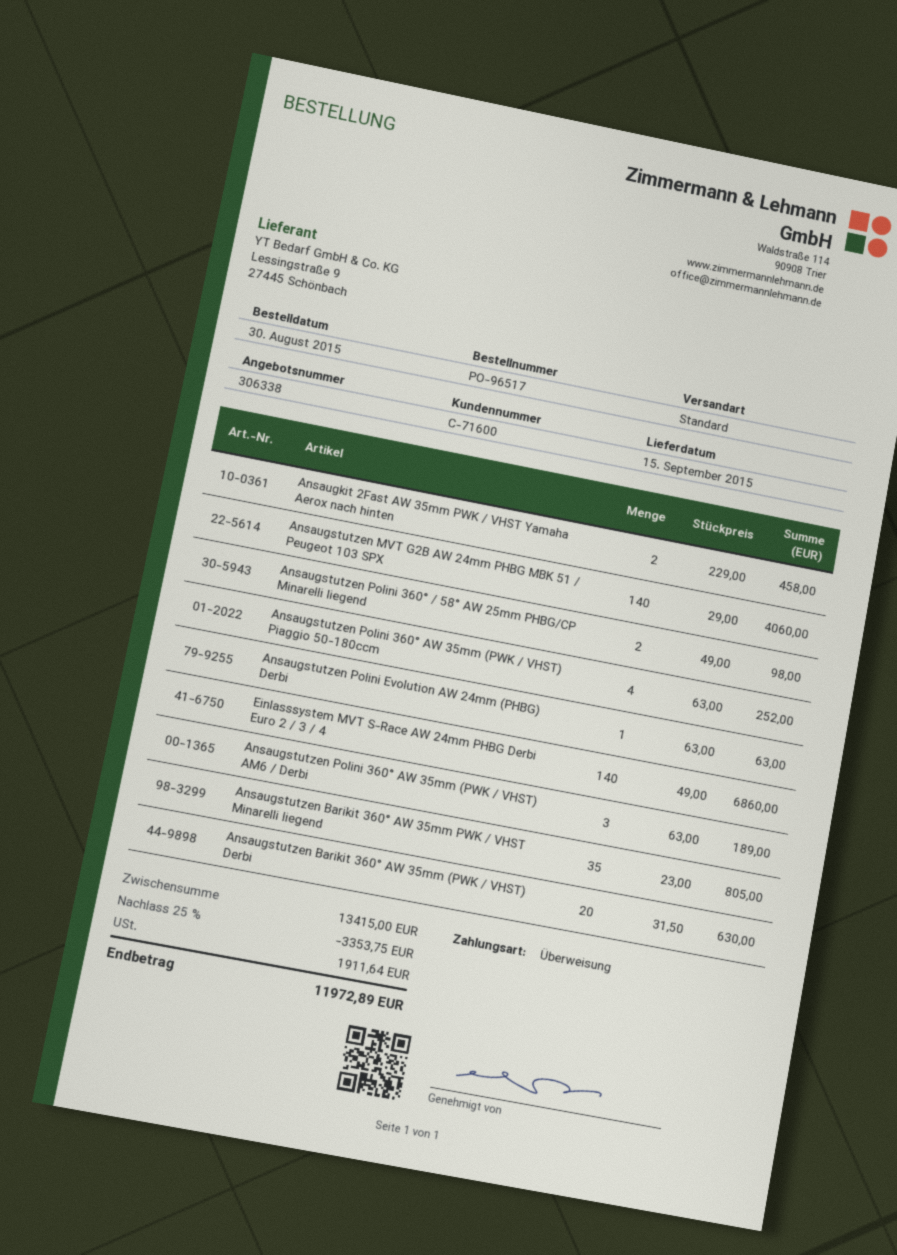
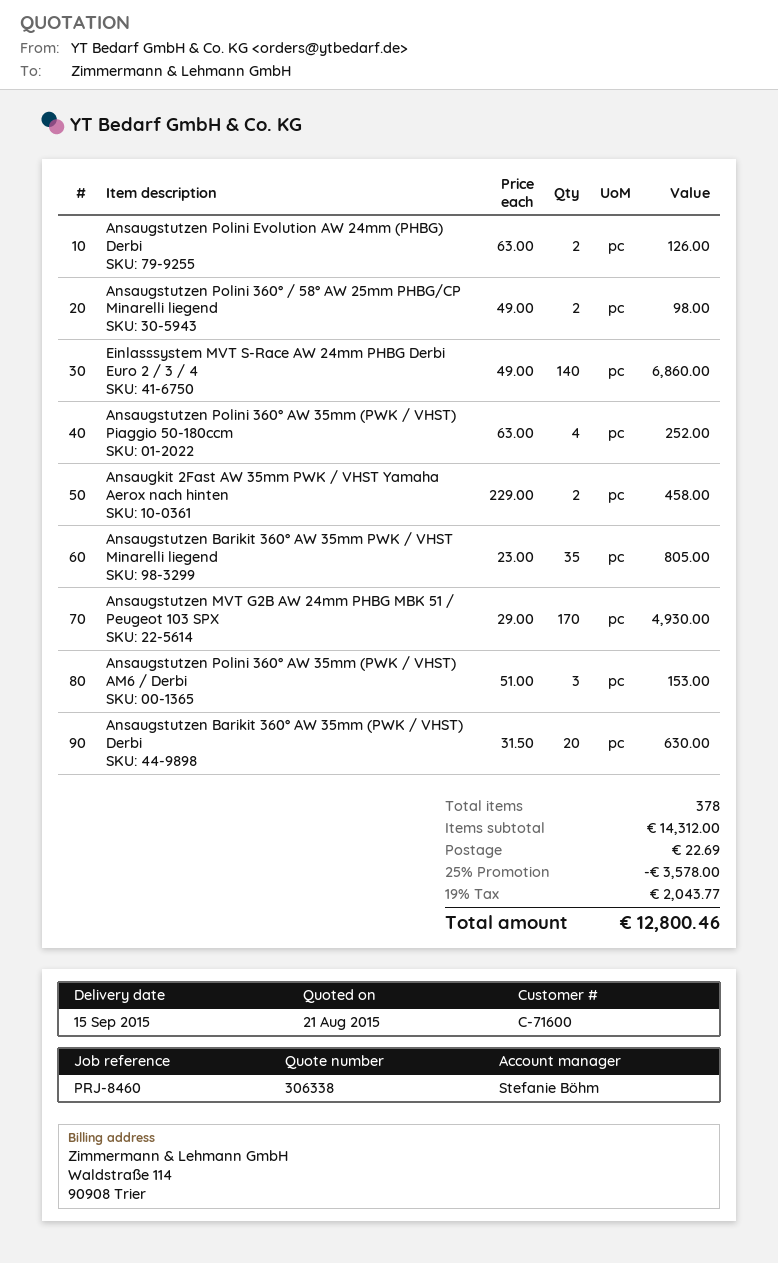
Ansaugstutzen MVT G2B AW 24mm PHBG MBK 51 / Peugeot 103 SPX: 140 x 29.00 = 4060.00 -> 170 x 29.00 = 4930.00
Ansaugstutzen Polini Evolution AW 24mm (PHBG) Derbi: 1 x 63.00 = 63.00 -> 2 x 63.00 = 126.00
Ansaugstutzen Polini 360° AW 35mm (PWK / VHST) AM6 / Derbi: 3 x 63.00 = 189.00 -> 3 x 51.00 = 153.00
subtotal: 13415.00 -> 14312.00
discount: 25% = 3353.75 -> 25% = 3578.00
shipping: none -> 22.69
tax: 1911.64 -> 2043.77
total: 11972.89 -> 12800.46

